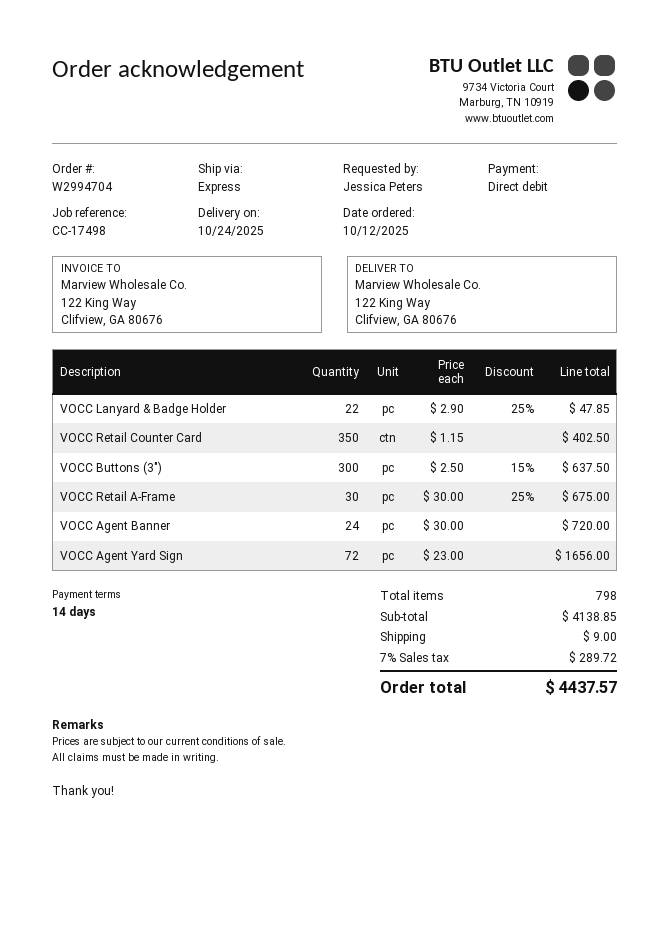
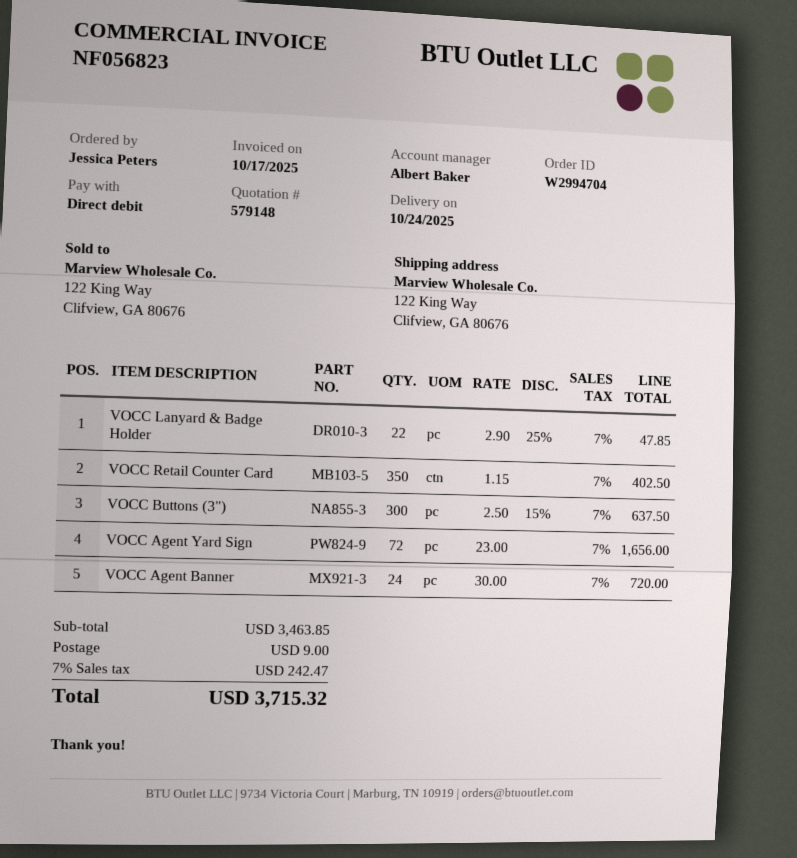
VOCC Retail A-Frame: 30 x 30.00 - 25% = 675.00 -> none
subtotal: 4138.85 -> 3463.85
tax: 7% = 289.72 -> 7% = 242.47
total: 4437.57 -> 3715.32

